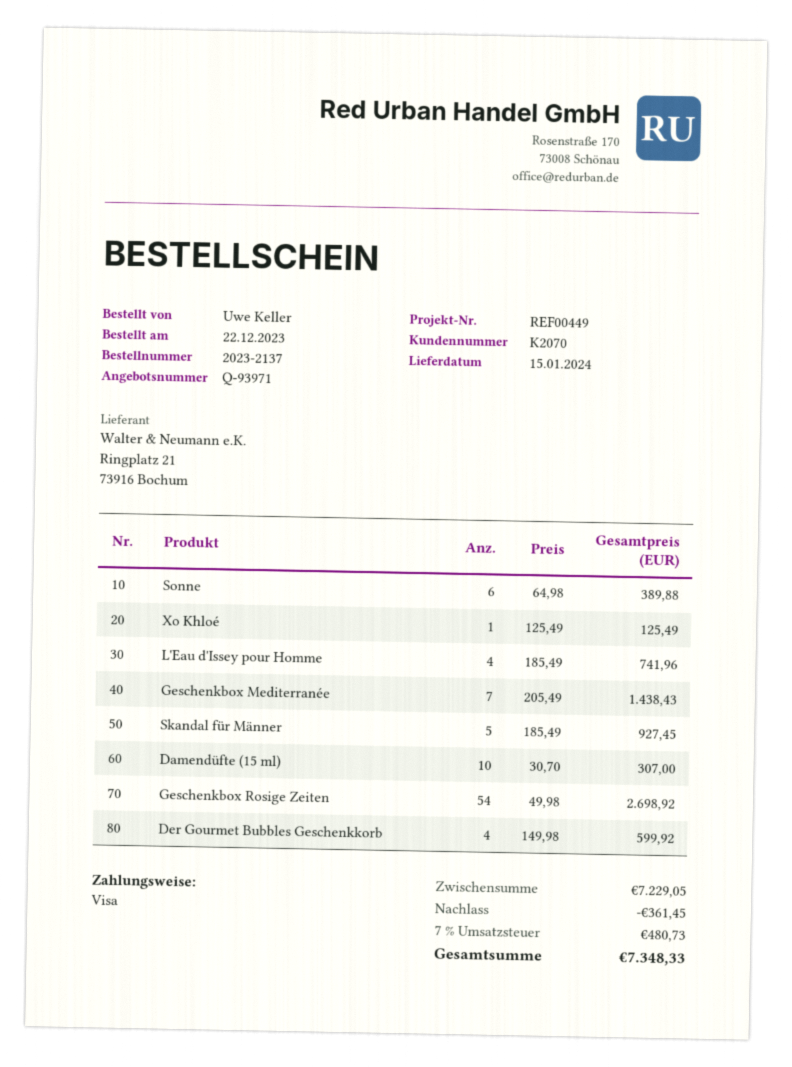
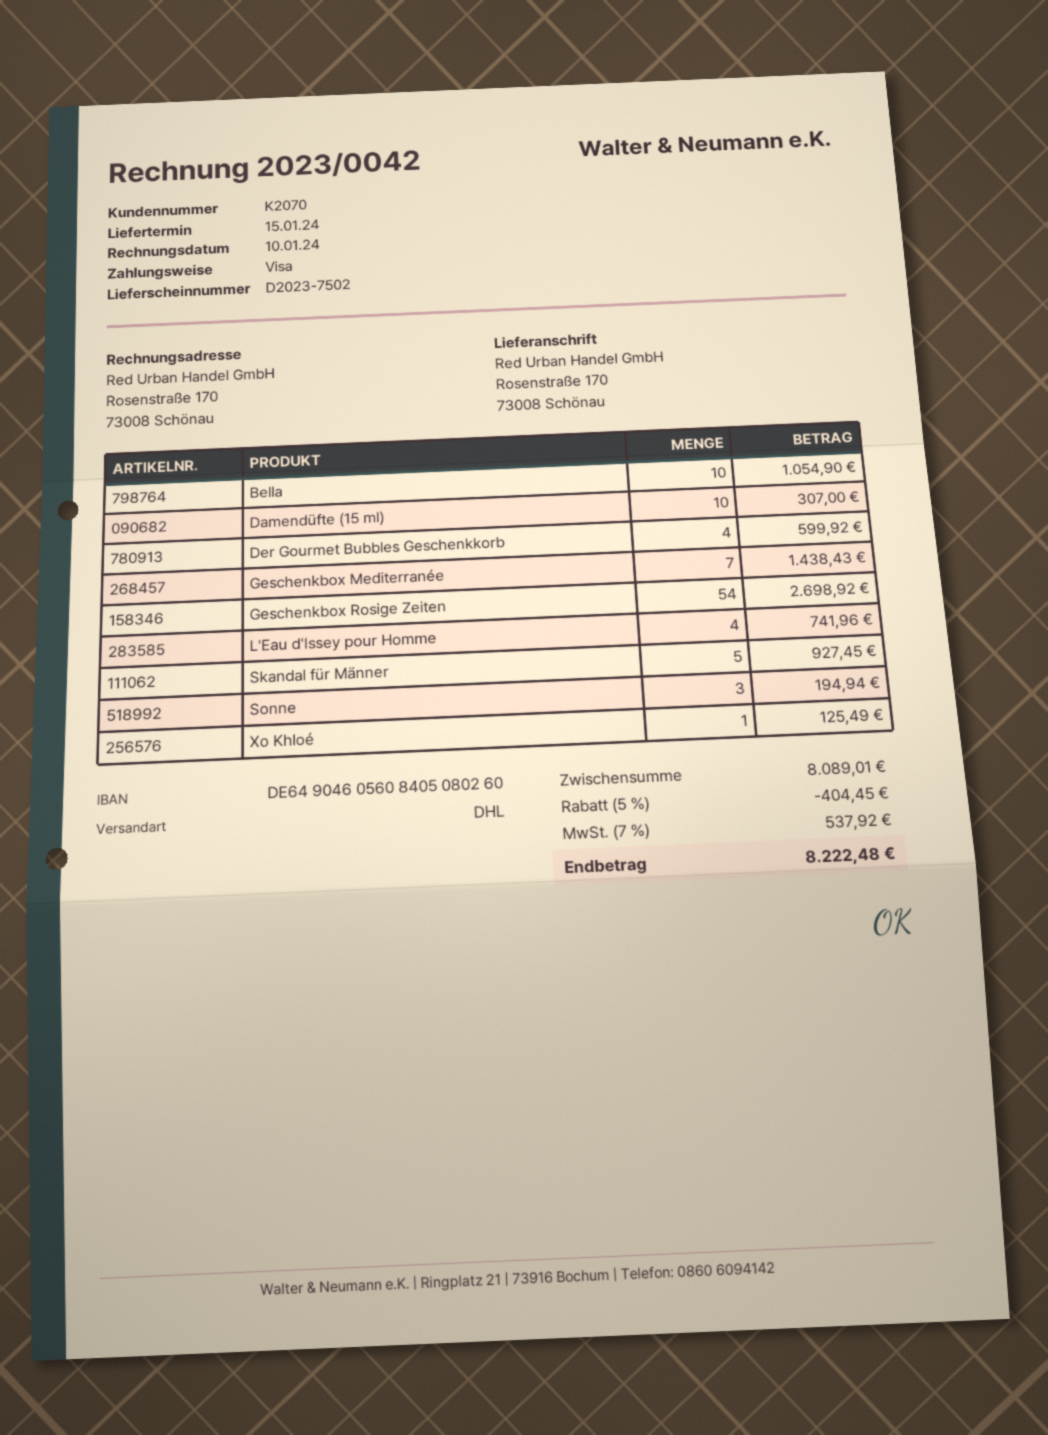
Sonne: 6 for 389.88 -> 3 for 194.94
Bella: none -> 10 for 1054.90
subtotal: 7229.05 -> 8089.01
discount: 361.45 -> 404.45
tax: 7% = 480.73 -> 7% = 537.92
total: 7348.33 -> 8222.48

